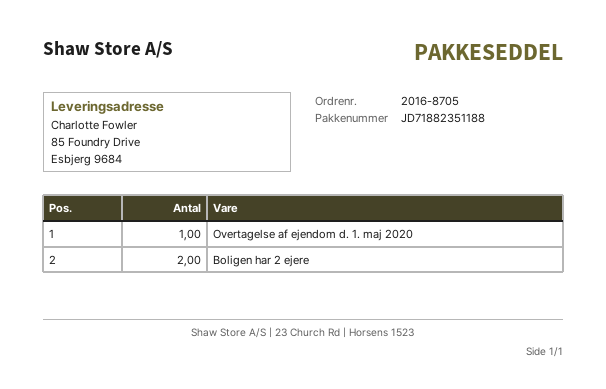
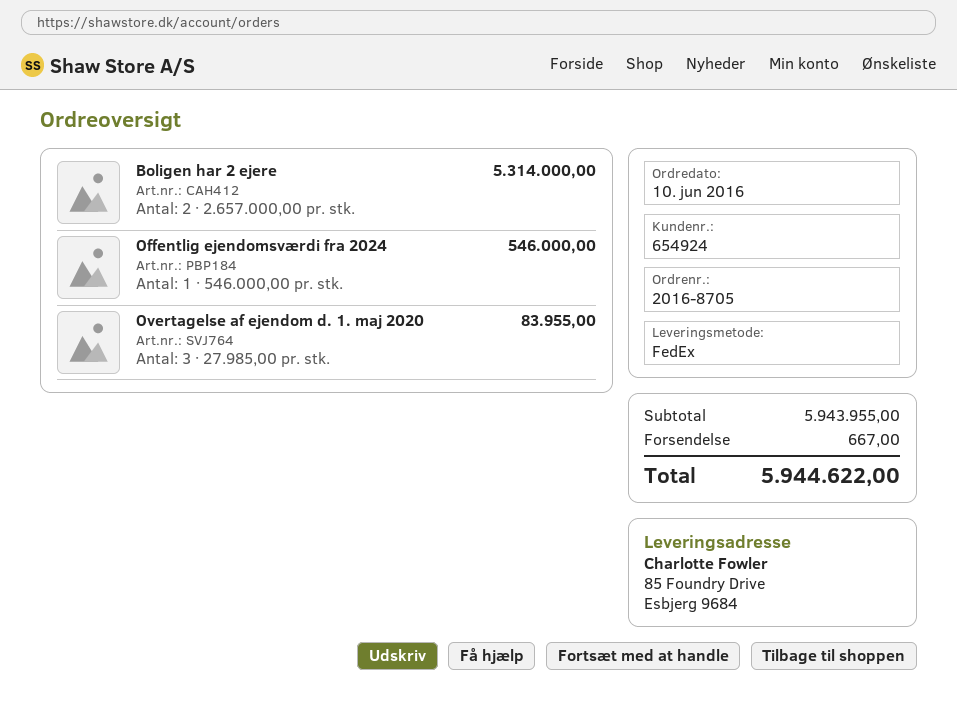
Overtagelse af ejendom d. 1. maj 2020: 1 -> 3
Offentlig ejendomsværdi fra 2024: none -> 1

